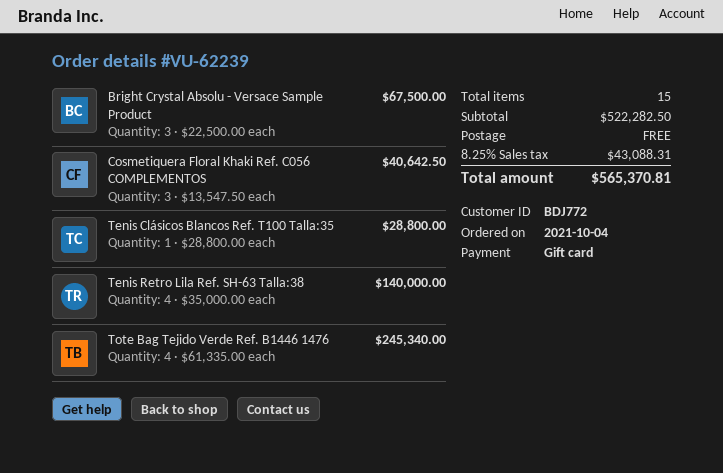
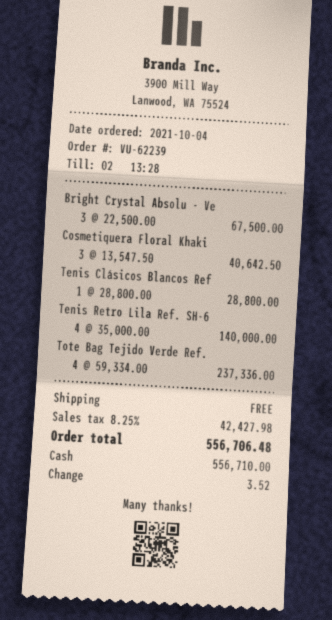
payment method: gift card -> cash
Tote Bag Tejido Verde Ref. B1446 1476: 4 x 61335.00 = 245340.00 -> 4 x 59334.00 = 237336.00
tax: 8.25% = 43088.31 -> 8.25% = 42427.98
total: 565370.81 -> 556706.48

